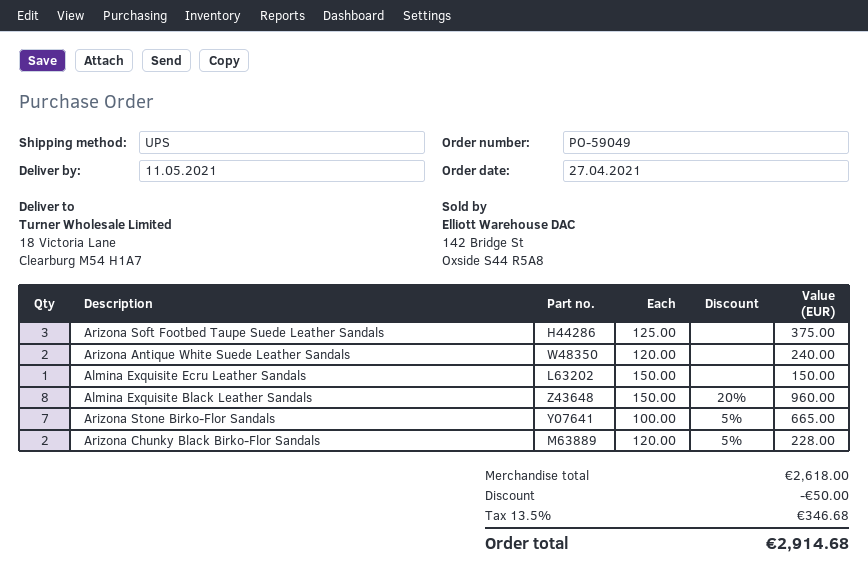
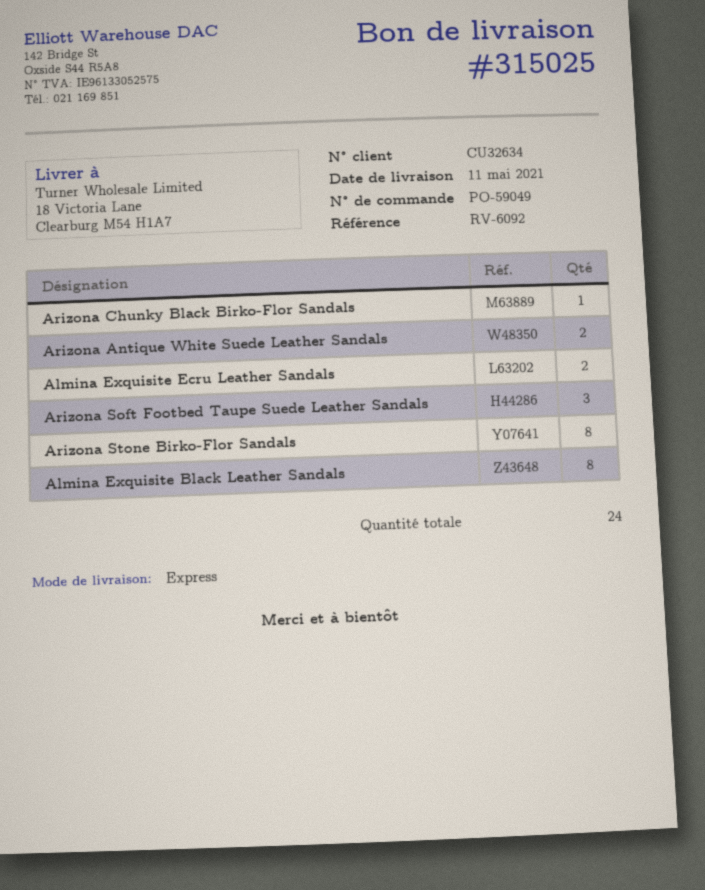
shipping method: UPS -> express
Almina Exquisite Ecru Leather Sandals: 1 -> 2
Arizona Stone Birko-Flor Sandals: 7 -> 8
Arizona Chunky Black Birko-Flor Sandals: 2 -> 1

